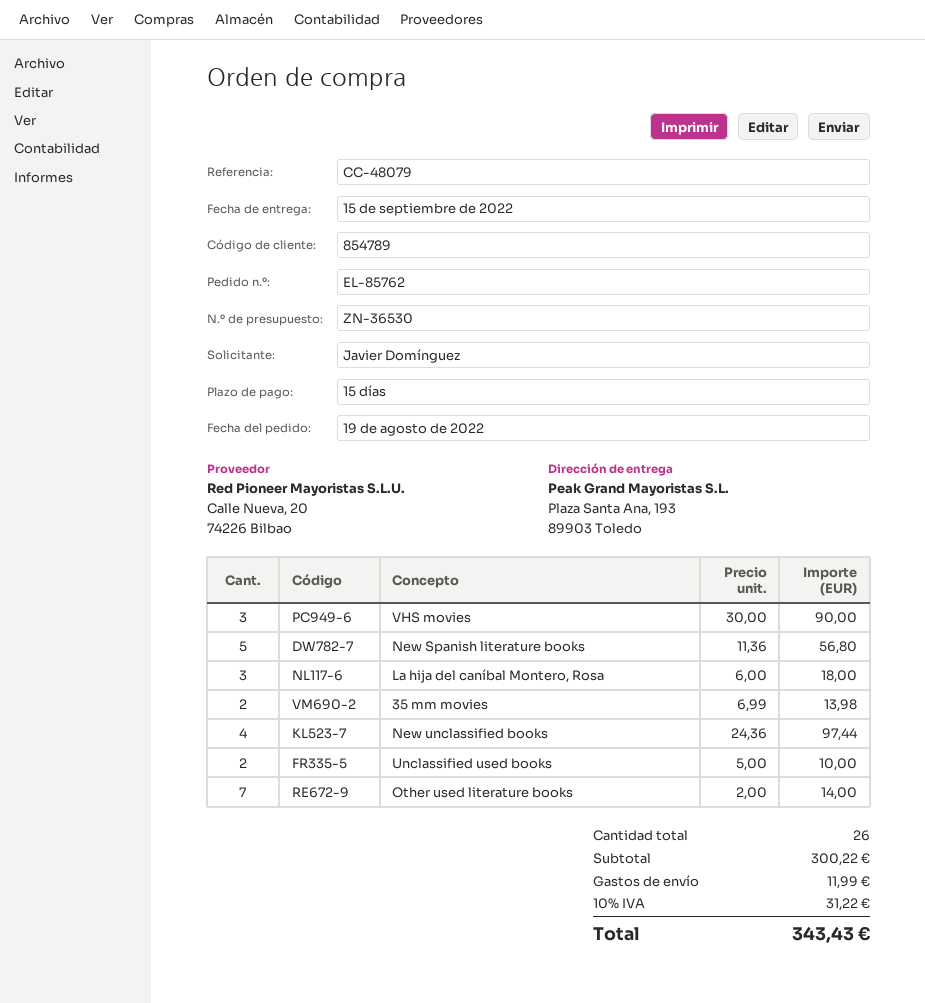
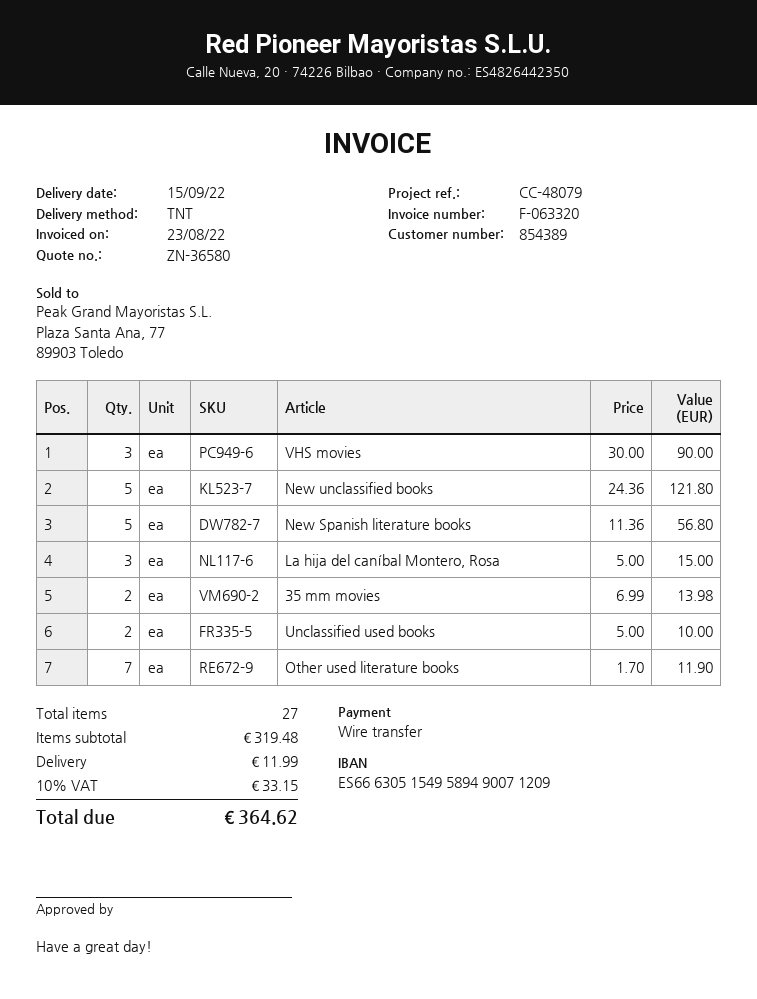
quote number: ZN-36530 -> ZN-36580
customer number: 854789 -> 854389
La hija del caníbal Montero, Rosa: 3 x 6.00 = 18.00 -> 3 x 5.00 = 15.00
New unclassified books: 4 x 24.36 = 97.44 -> 5 x 24.36 = 121.80
Other used literature books: 7 x 2.00 = 14.00 -> 7 x 1.70 = 11.90
total quantity: 26 -> 27
subtotal: 300.22 -> 319.48
tax: 10% = 31.22 -> 10% = 33.15
total: 343.43 -> 364.62

